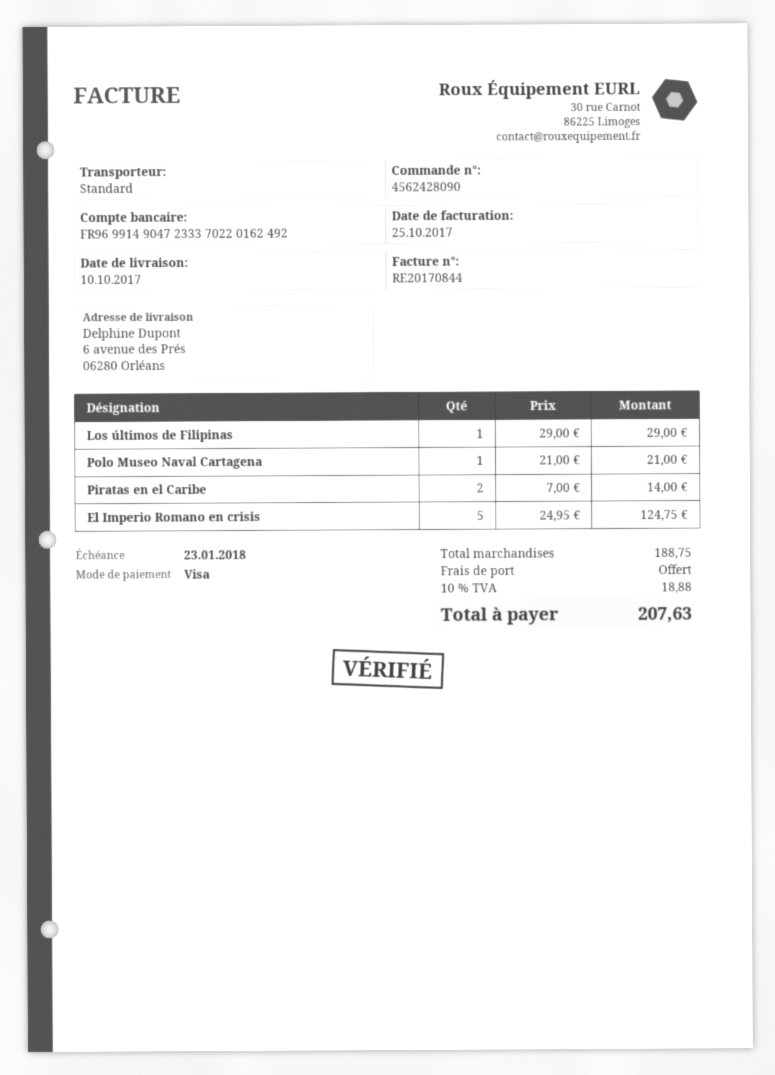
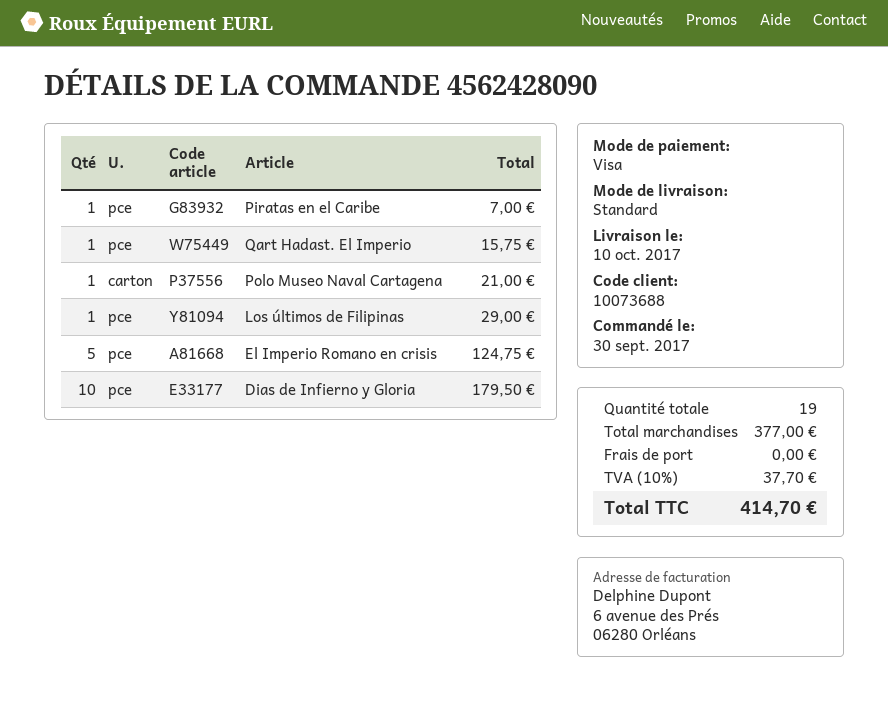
Piratas en el Caribe: 2 for 14.00 -> 1 for 7.00
Qart Hadast. El Imperio: none -> 1 for 15.75
Dias de Infierno y Gloria: none -> 10 for 179.50
subtotal: 188.75 -> 377.00
tax: 10% = 18.88 -> 10% = 37.70
total: 207.63 -> 414.70

